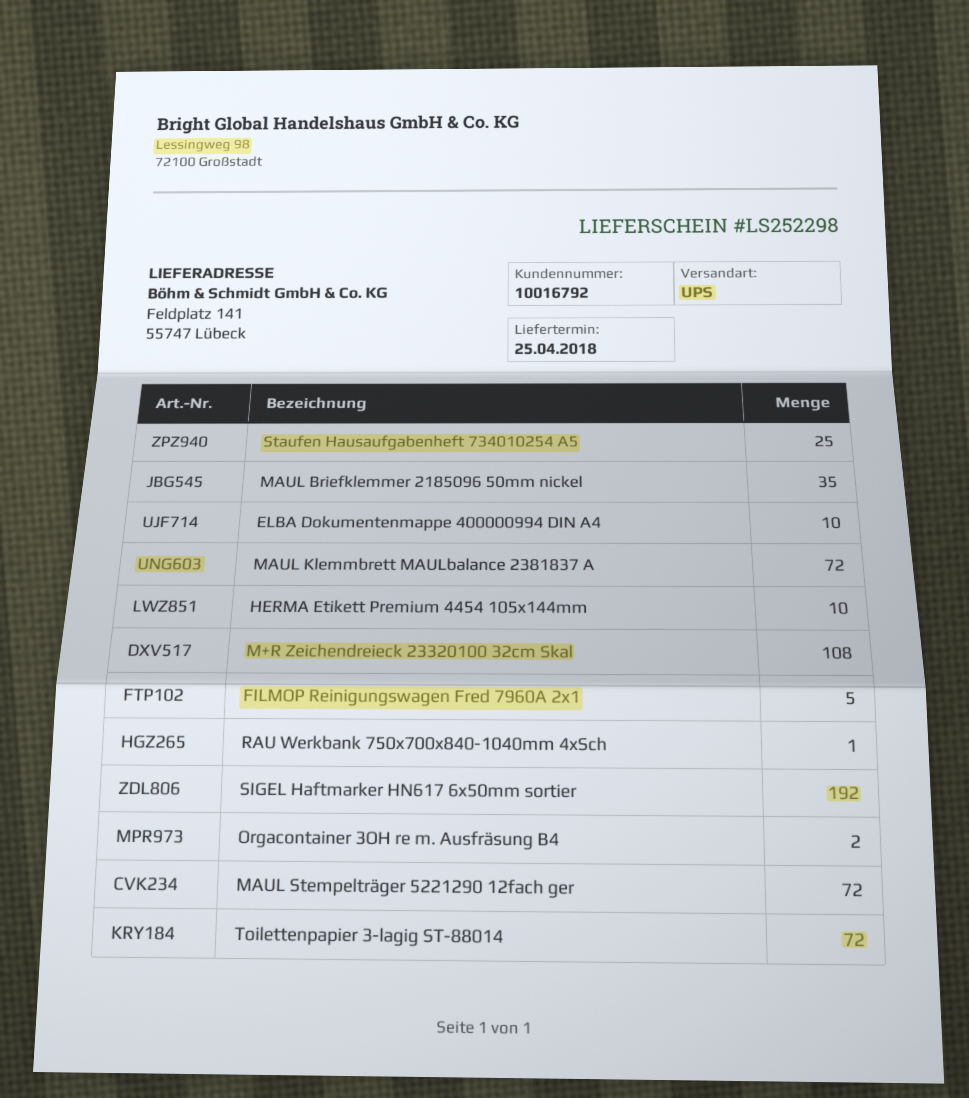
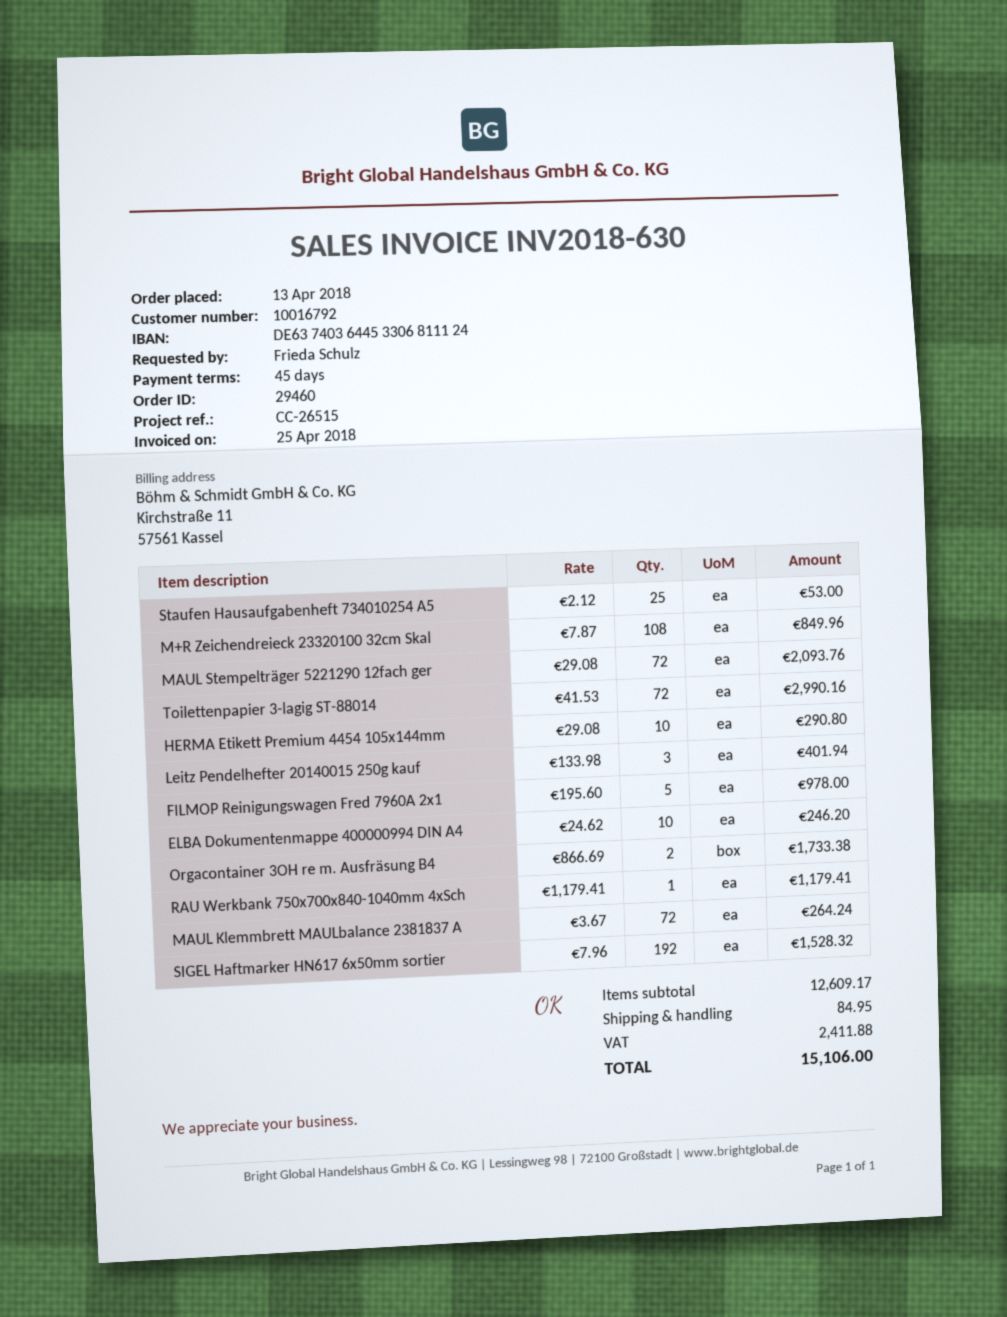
MAUL Briefklemmer 2185096 50mm nickel: 35 -> none
Leitz Pendelhefter 20140015 250g kauf: none -> 3

